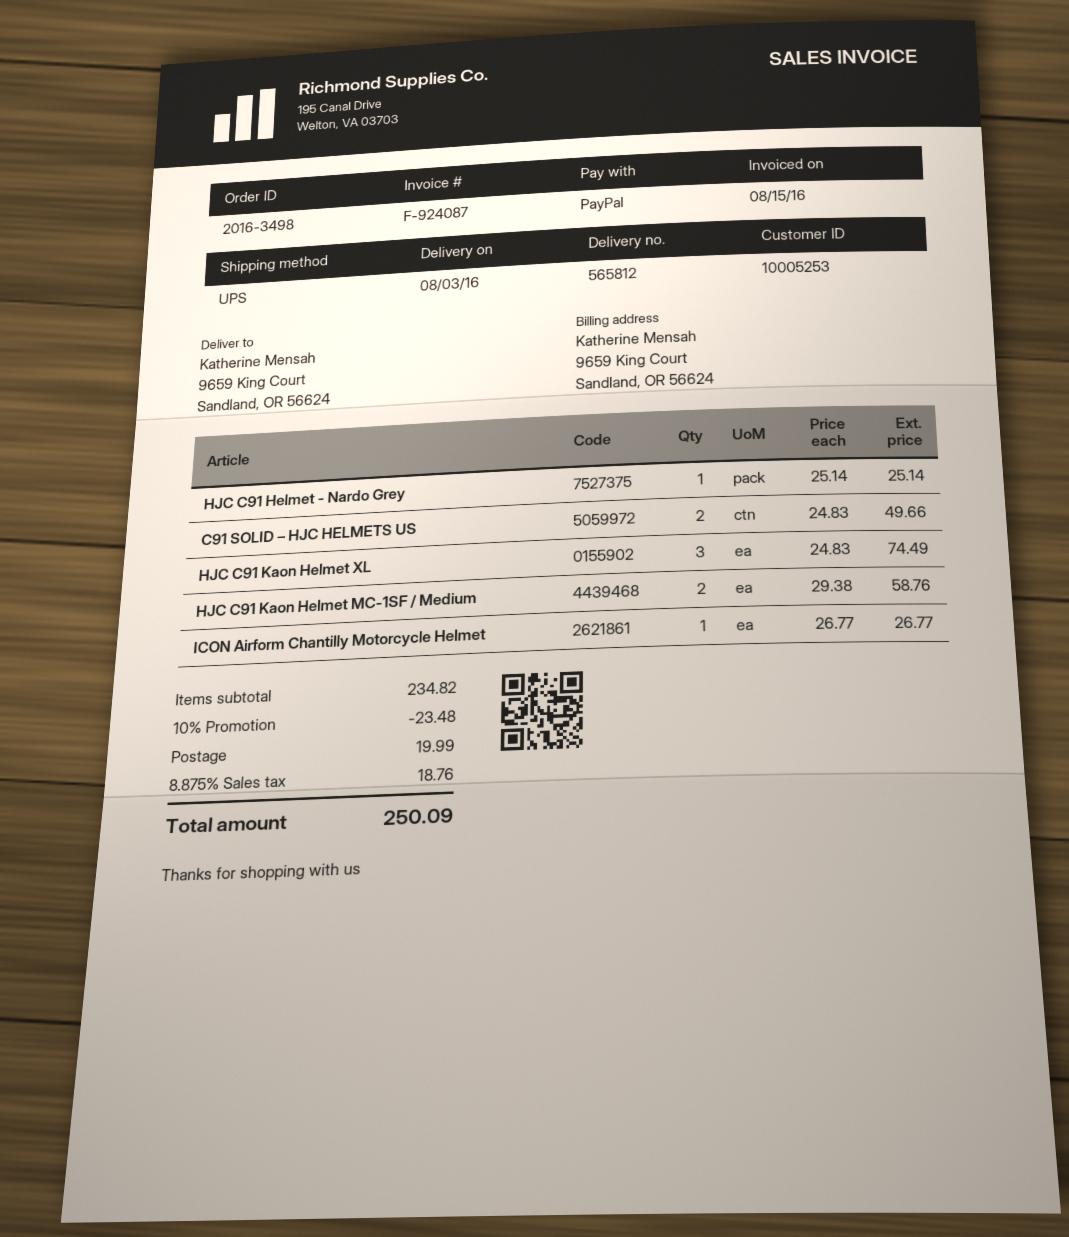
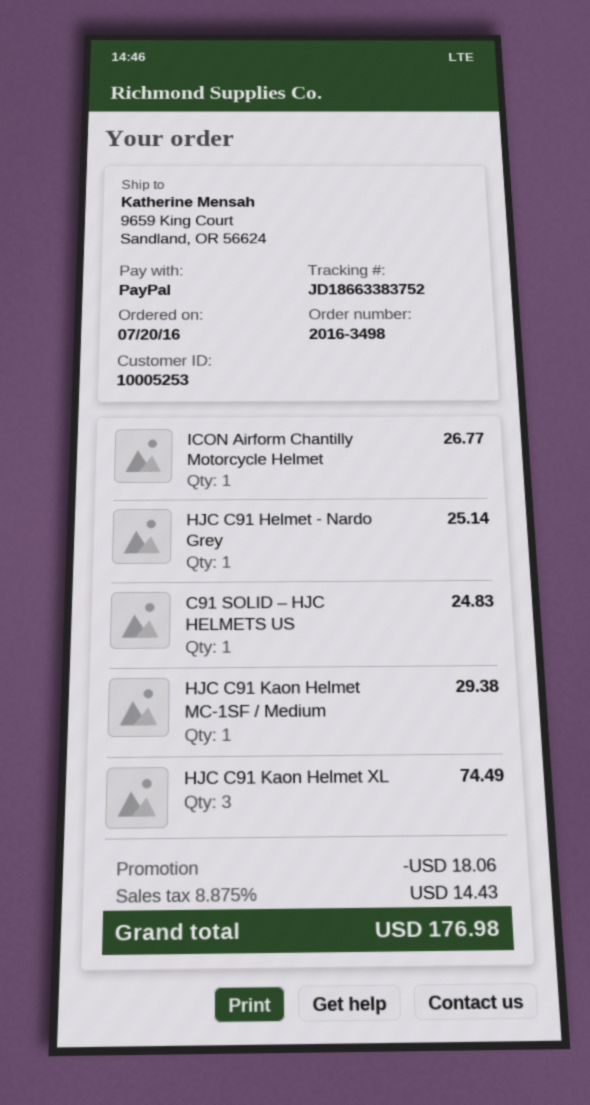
C91 SOLID – HJC HELMETS US: 2 for 49.66 -> 1 for 24.83
HJC C91 Kaon Helmet MC-1SF / Medium: 2 for 58.76 -> 1 for 29.38
discount: 23.48 -> 18.06
shipping: 19.99 -> none
tax: 8.875% = 18.76 -> 8.875% = 14.43
total: 250.09 -> 176.98

